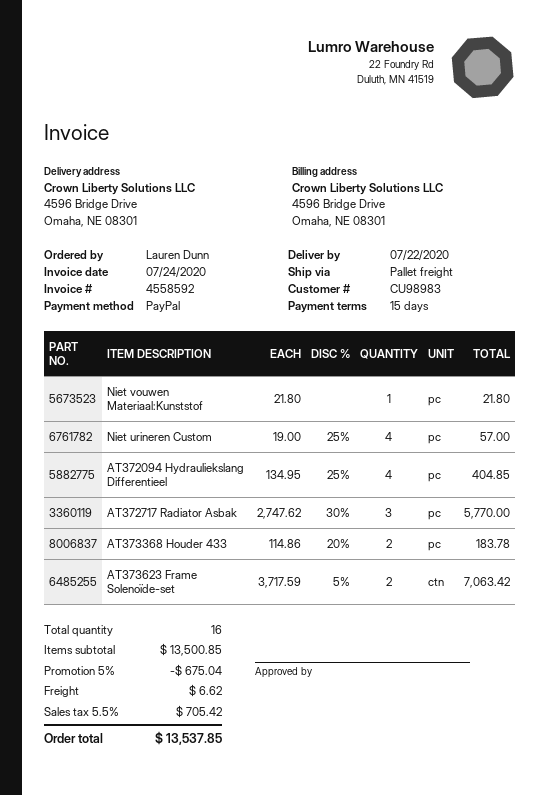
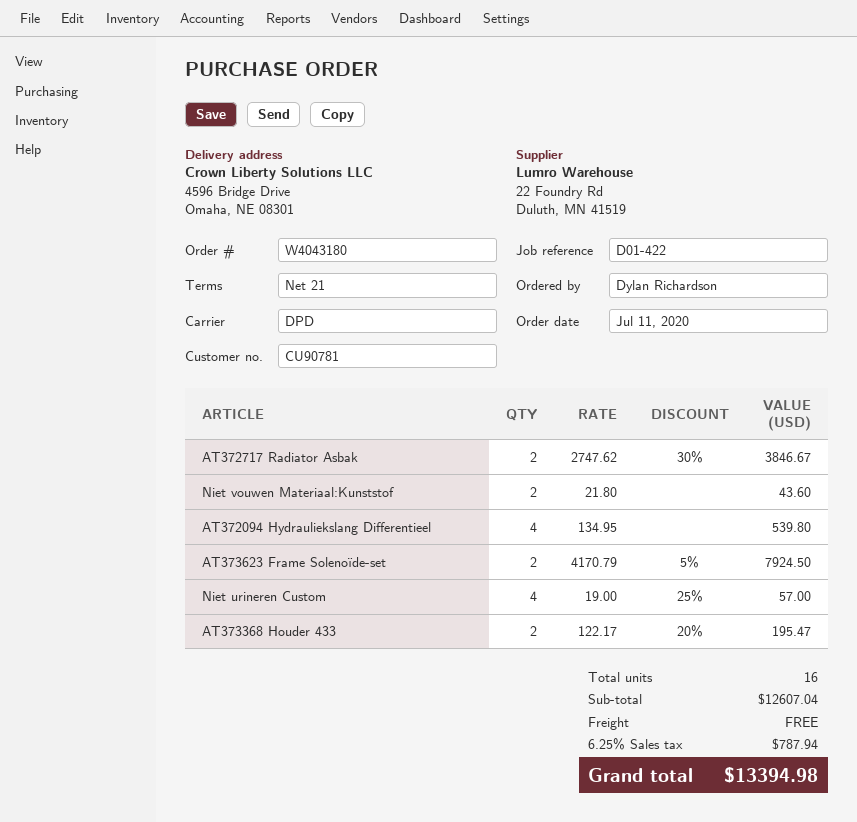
payment terms: 15 days -> 21 days
customer number: CU98983 -> CU90781
ordered by: Lauren Dunn -> Dylan Richardson
shipping method: pallet freight -> DPD
Niet vouwen Materiaal:Kunststof: 1 x 21.80 = 21.80 -> 2 x 21.80 = 43.60
AT372094 Hydrauliekslang Differentieel: 4 x 134.95 - 25% = 404.85 -> 4 x 134.95 = 539.80
AT372717 Radiator Asbak: 3 x 2747.62 - 30% = 5770.00 -> 2 x 2747.62 - 30% = 3846.67
AT373368 Houder 433: 2 x 114.86 - 20% = 183.78 -> 2 x 122.17 - 20% = 195.47
AT373623 Frame Solenoïde-set: 2 x 3717.59 - 5% = 7063.42 -> 2 x 4170.79 - 5% = 7924.50
subtotal: 13500.85 -> 12607.04
discount: 5% = 675.04 -> none
shipping: 6.62 -> 0.00
tax: 5.5% = 705.42 -> 6.25% = 787.94
total: 13537.85 -> 13394.98

